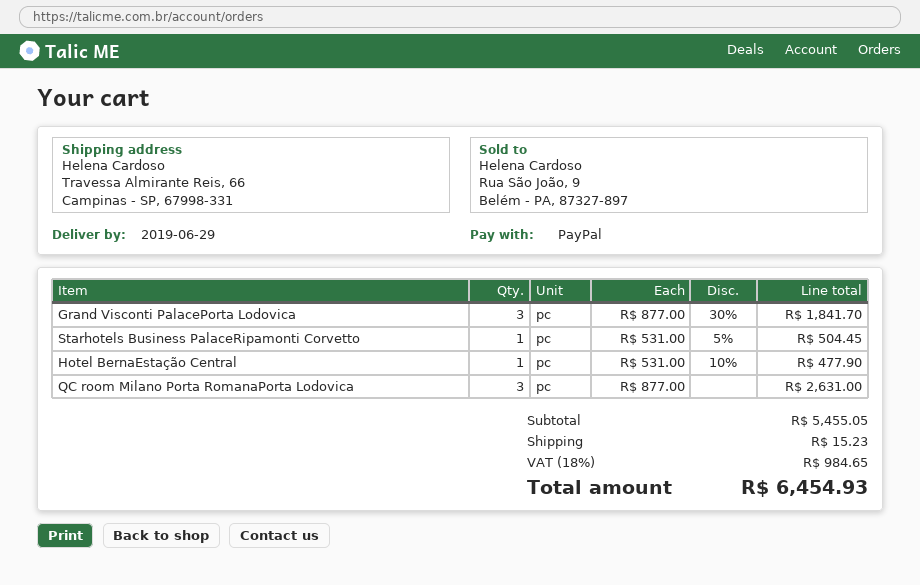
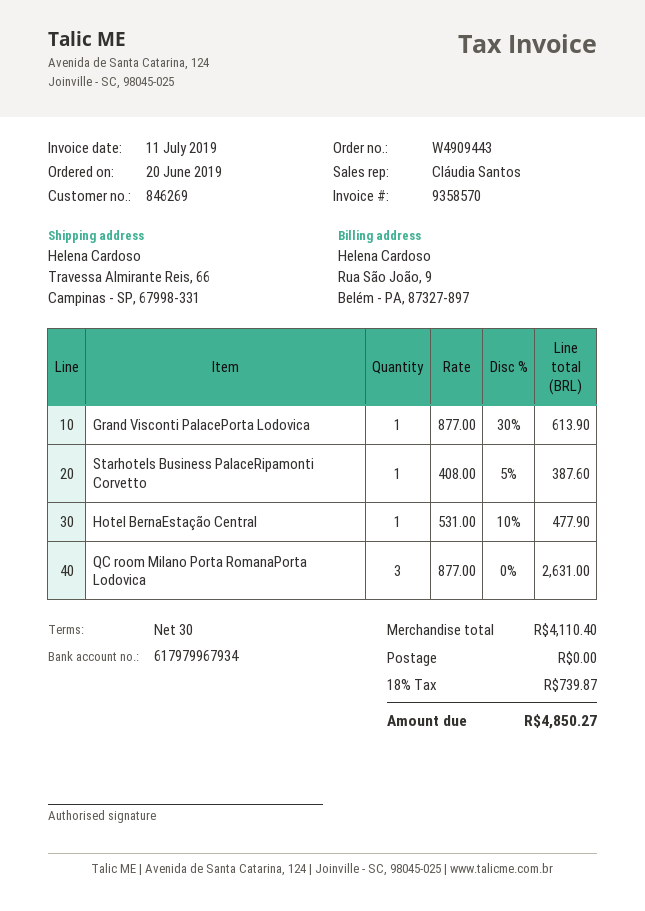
Grand Visconti PalacePorta Lodovica: 3 x 877.00 - 30% = 1841.70 -> 1 x 877.00 - 30% = 613.90
Starhotels Business PalaceRipamonti Corvetto: 1 x 531.00 - 5% = 504.45 -> 1 x 408.00 - 5% = 387.60
subtotal: 5455.05 -> 4110.40
shipping: 15.23 -> 0.00
tax: 18% = 984.65 -> 18% = 739.87
total: 6454.93 -> 4850.27

